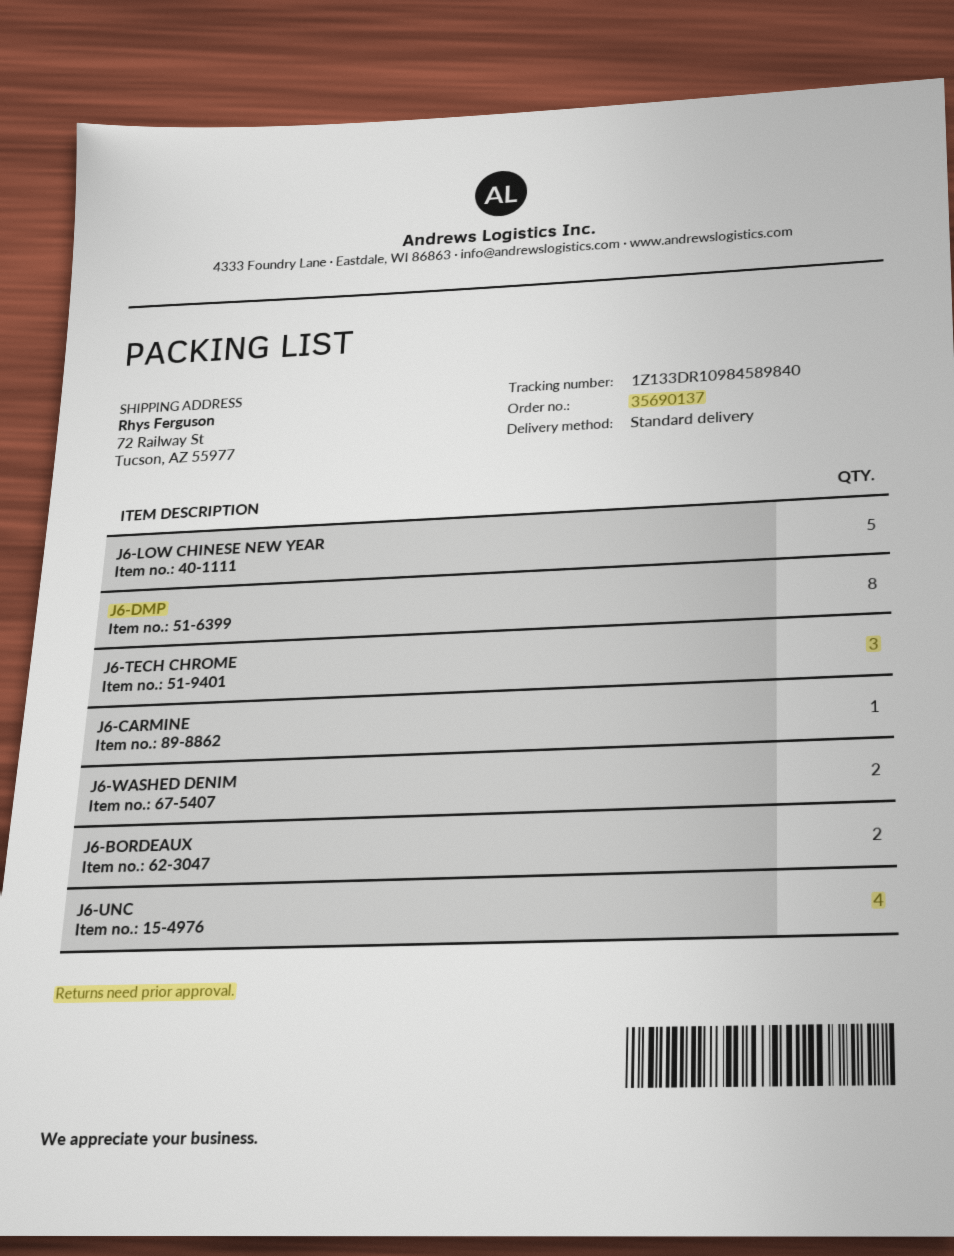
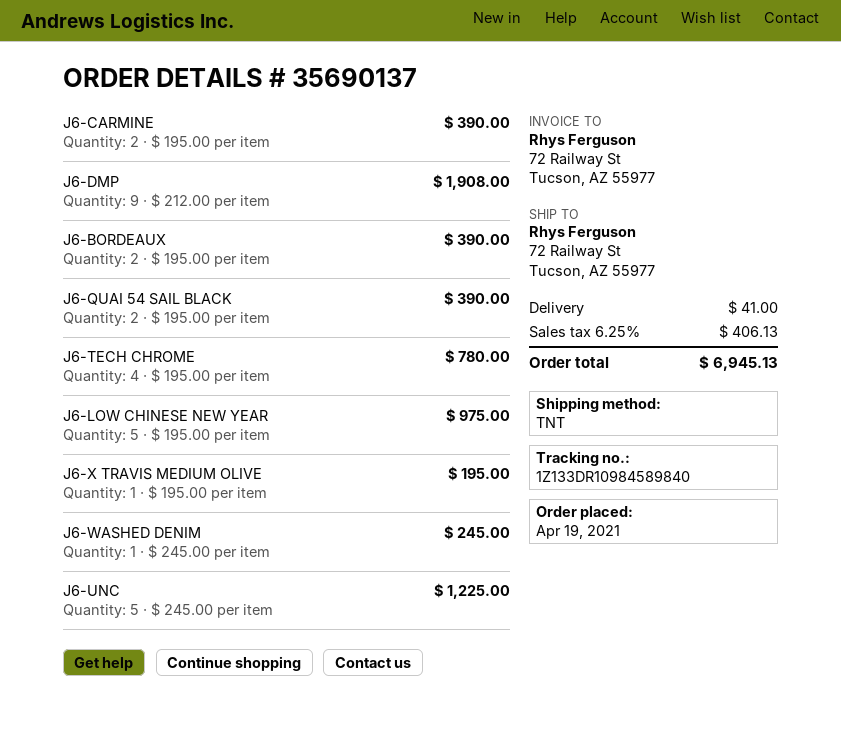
shipping method: standard -> TNT
J6-DMP: 8 -> 9
J6-TECH CHROME: 3 -> 4
J6-CARMINE: 1 -> 2
J6-WASHED DENIM: 2 -> 1
J6-UNC: 4 -> 5
J6-QUAI 54 SAIL BLACK: none -> 2
J6-X TRAVIS MEDIUM OLIVE: none -> 1

